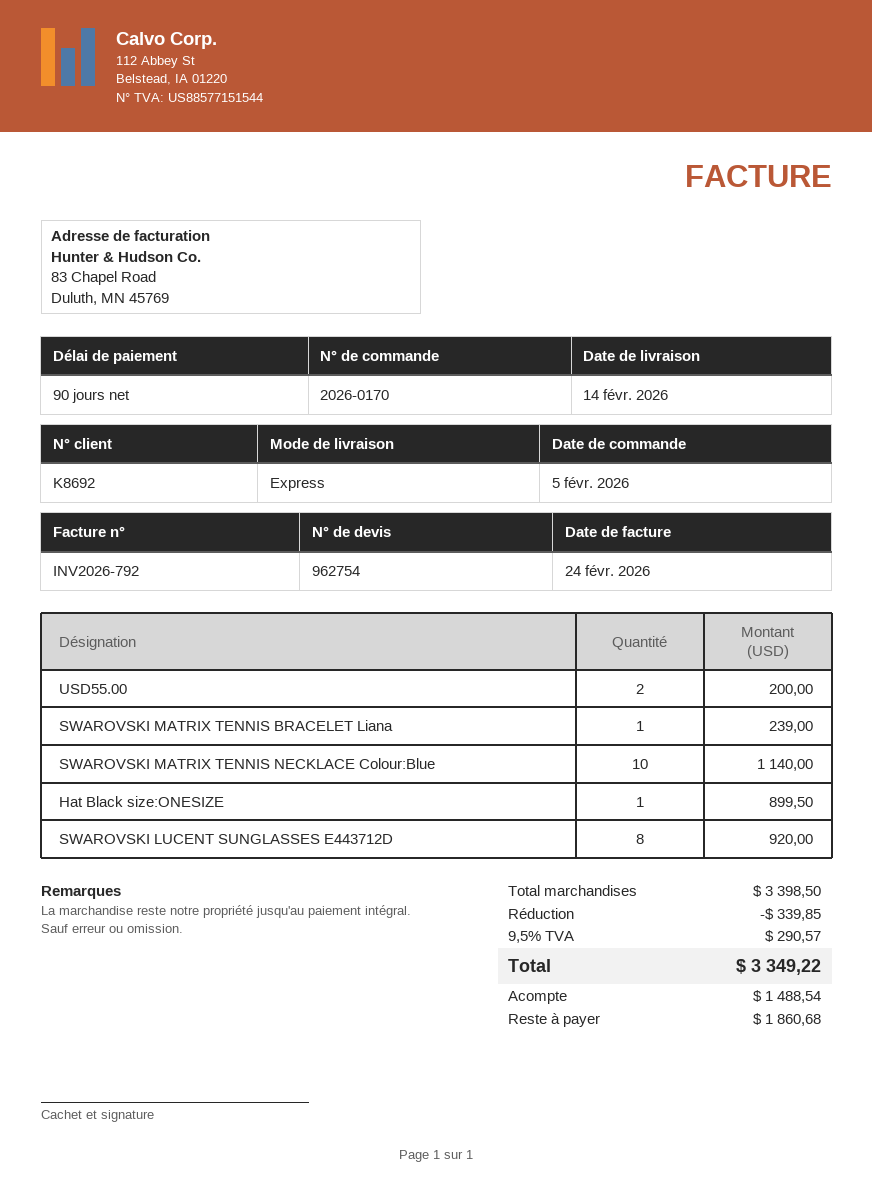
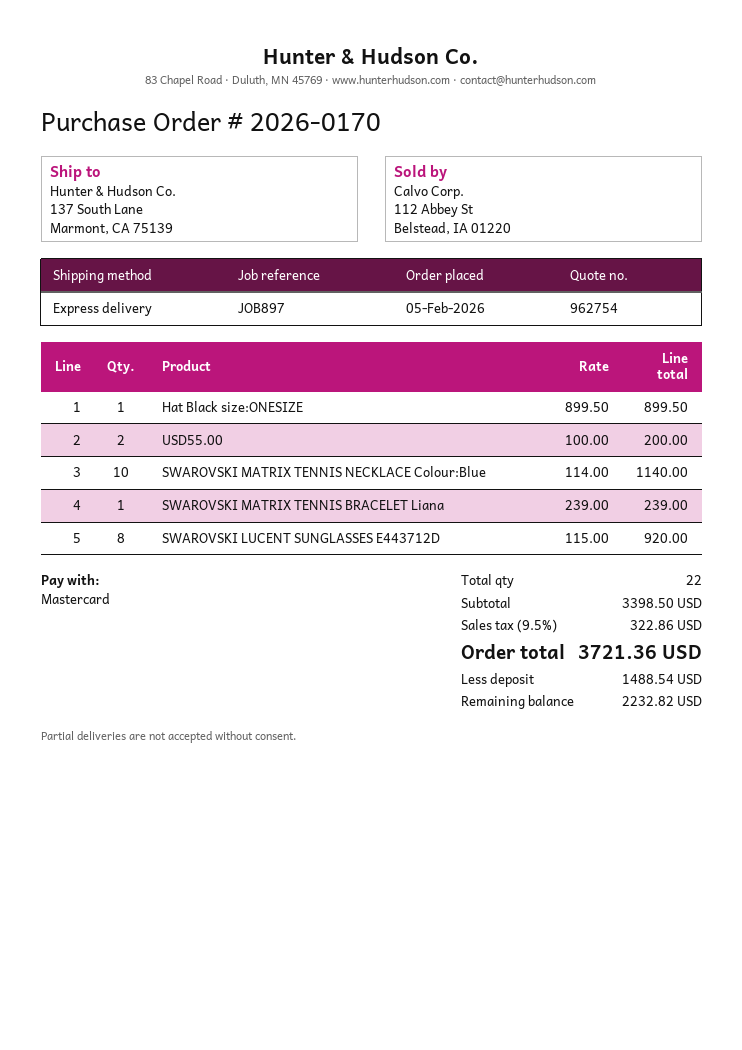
discount: 339.85 -> none
tax: 9.5% = 290.57 -> 9.5% = 322.86
total: 3349.22 -> 3721.36
balance: 1860.68 -> 2232.82

